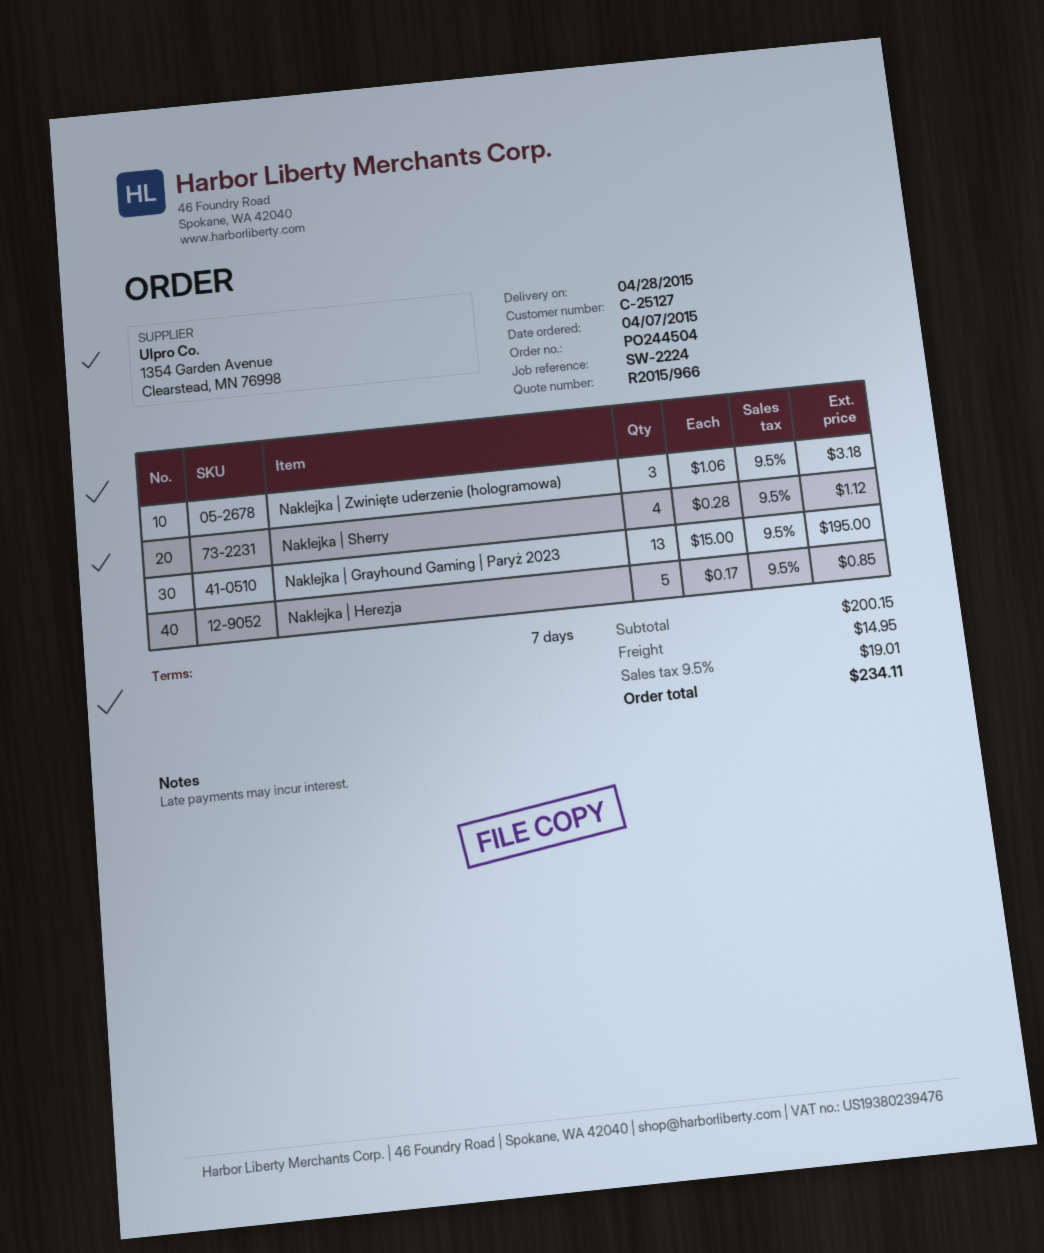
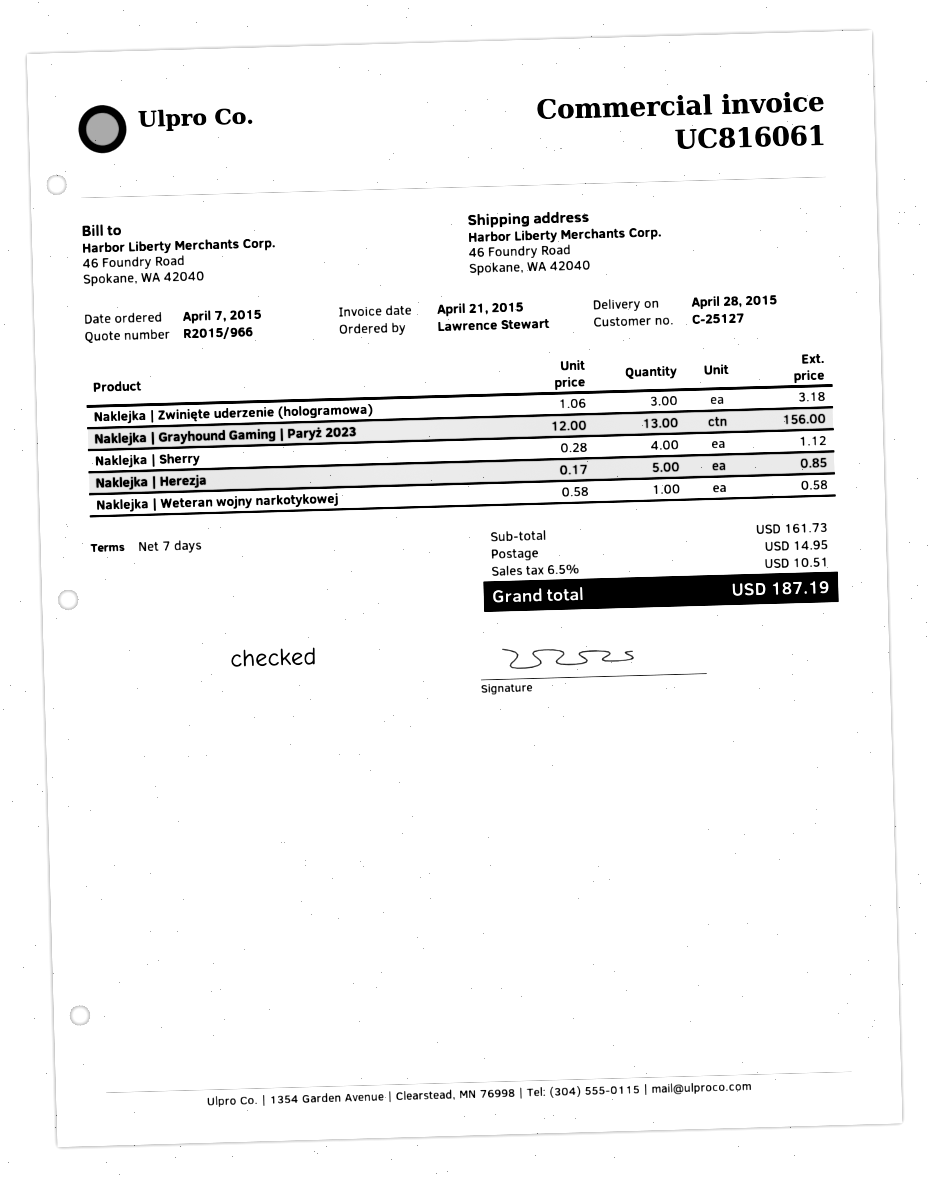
Naklejka | Grayhound Gaming | Paryż 2023: 13 x 15.00 = 195.00 -> 13 x 12.00 = 156.00
Naklejka | Weteran wojny narkotykowej: none -> 1 x 0.58 = 0.58
subtotal: 200.15 -> 161.73
tax: 9.5% = 19.01 -> 6.5% = 10.51
total: 234.11 -> 187.19

